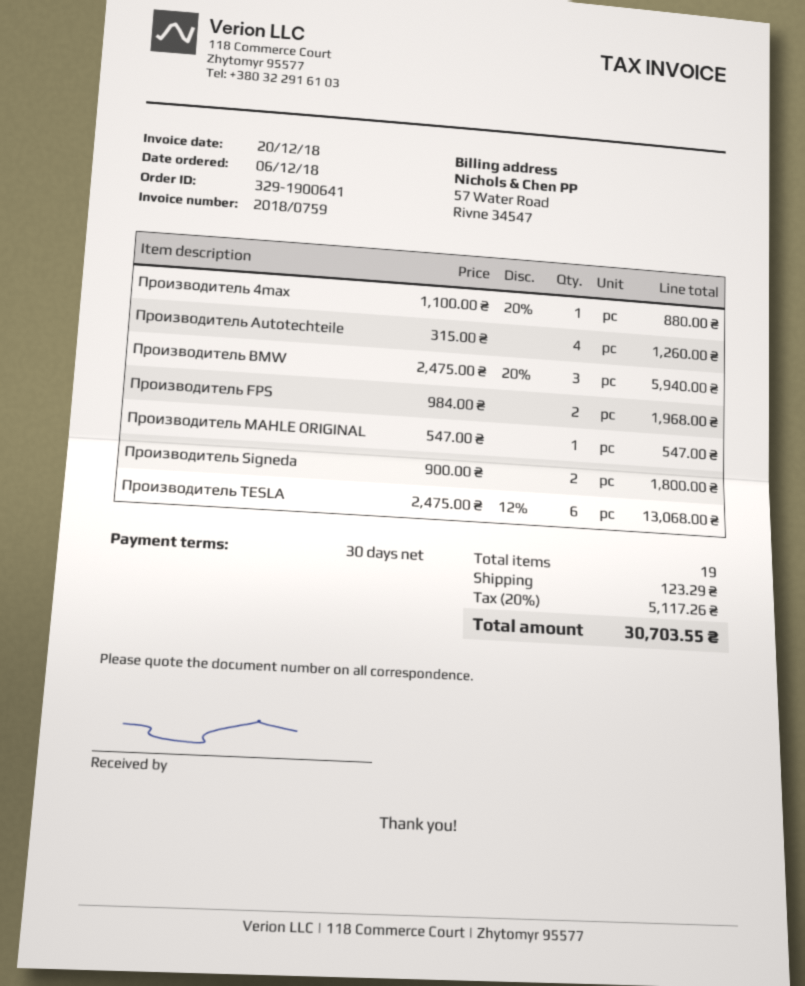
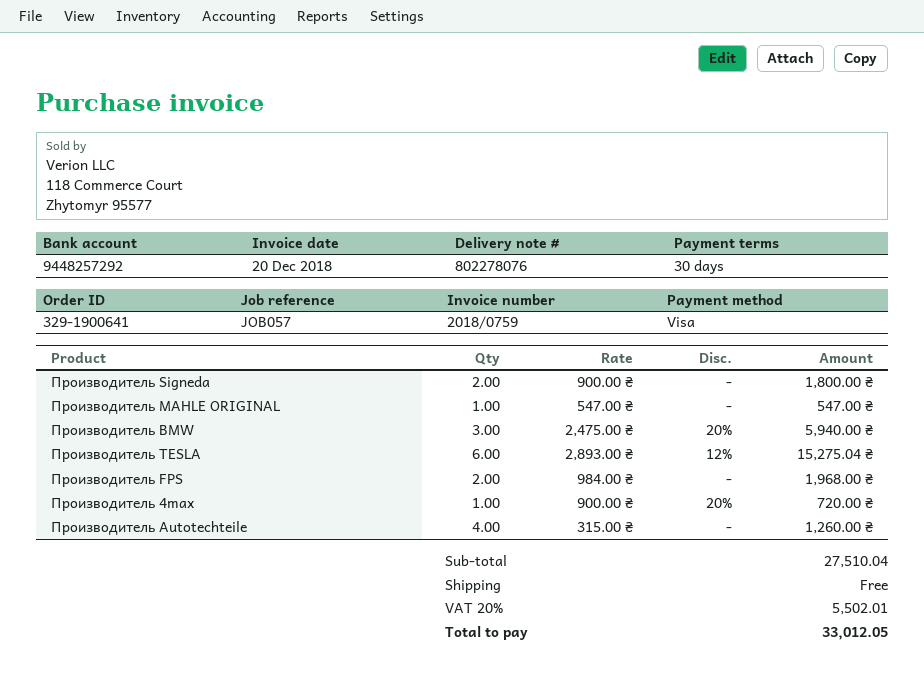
Производитель 4max: 1 x 1100.00 - 20% = 880.00 -> 1 x 900.00 - 20% = 720.00
Производитель TESLA: 6 x 2475.00 - 12% = 13068.00 -> 6 x 2893.00 - 12% = 15275.04
shipping: 123.29 -> 0.00
tax: 20% = 5117.26 -> 20% = 5502.01
total: 30703.55 -> 33012.05

